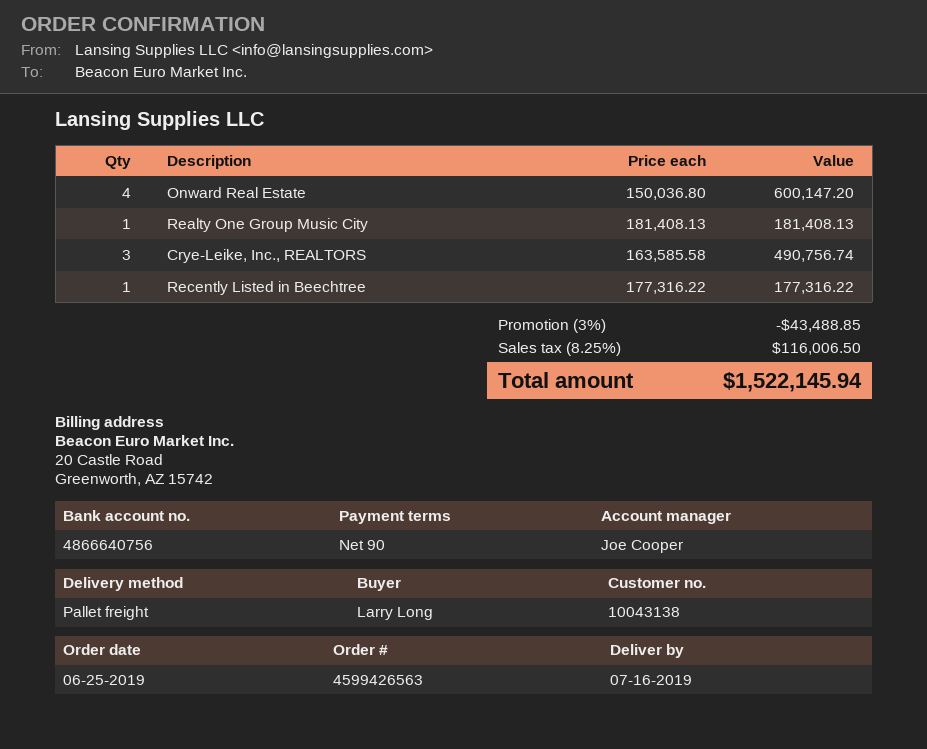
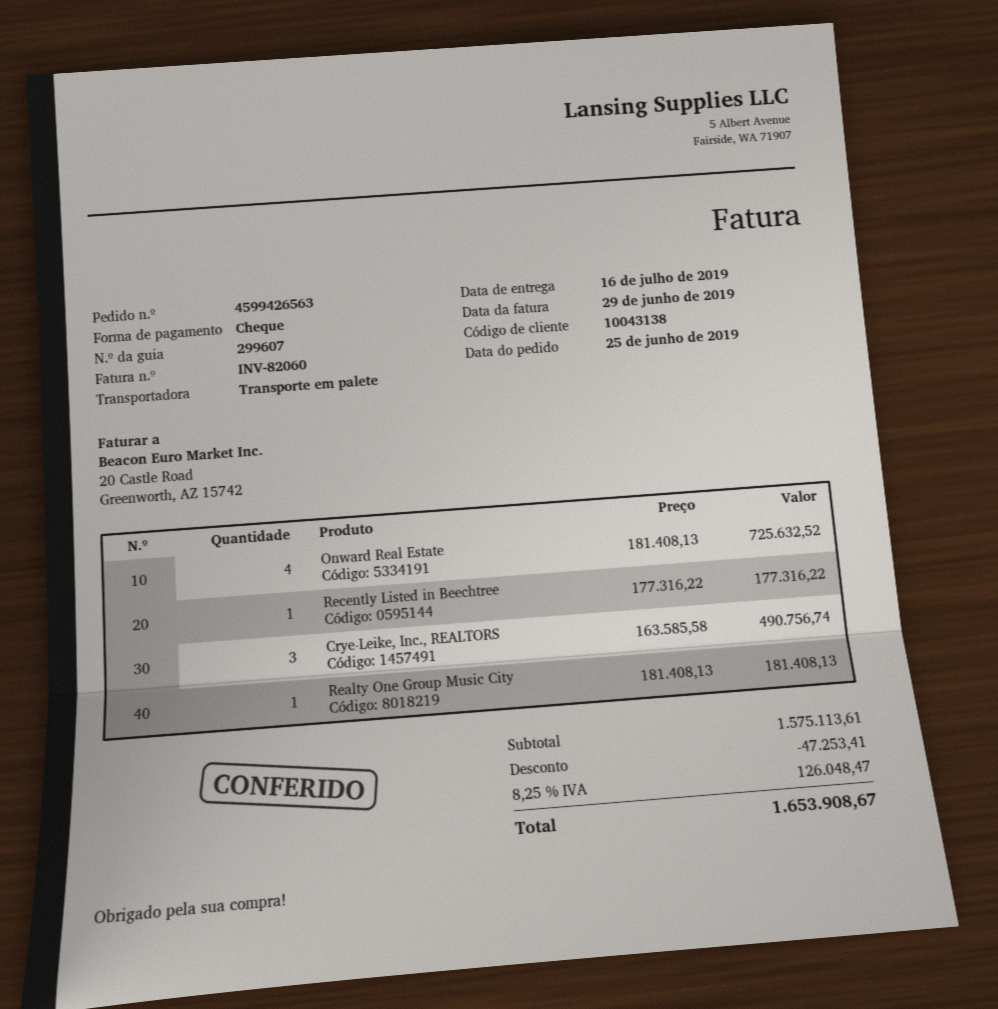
Onward Real Estate: 4 x 150036.80 = 600147.20 -> 4 x 181408.13 = 725632.52
discount: 43488.85 -> 47253.41
tax: 8.25% = 116006.50 -> 8.25% = 126048.47
total: 1522145.94 -> 1653908.67

